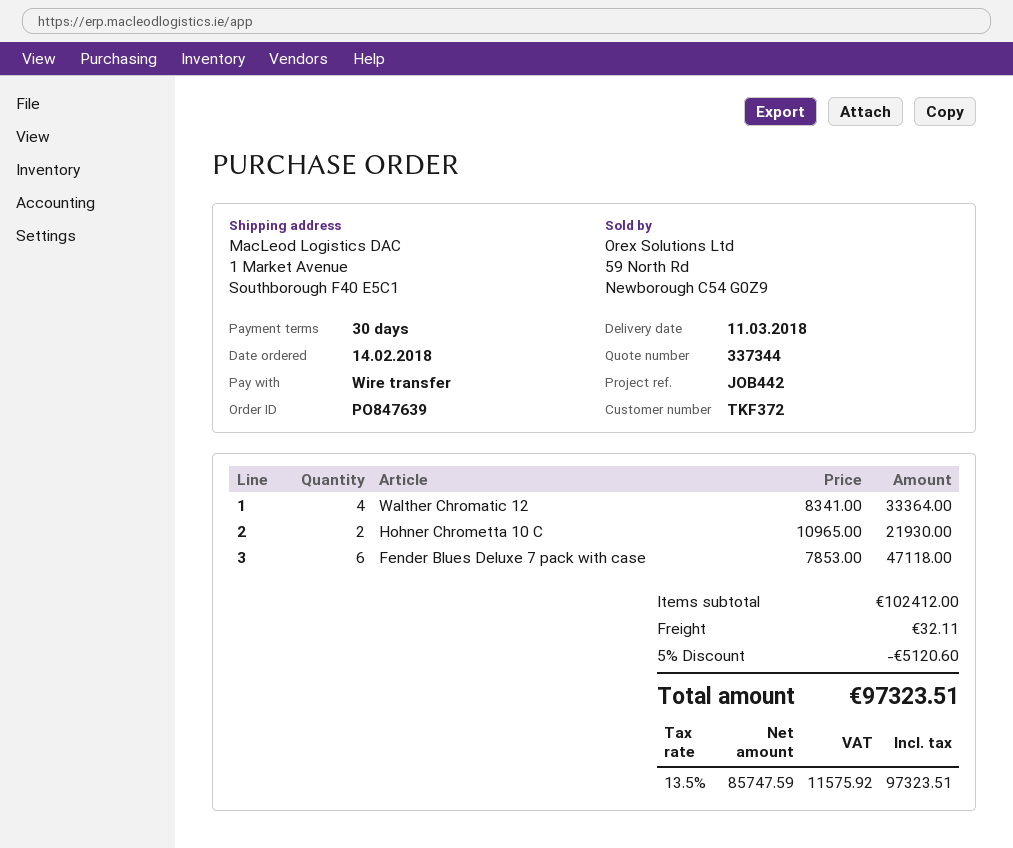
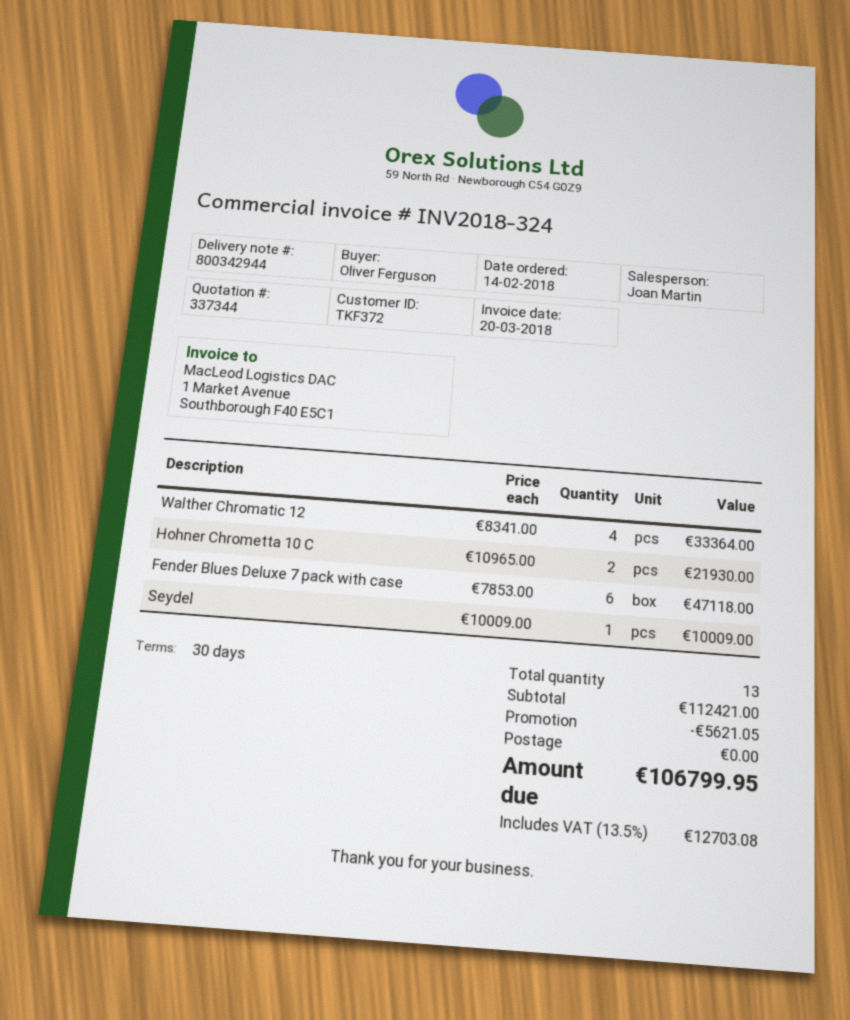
Seydel: none -> 1 x 10009.00 = 10009.00
subtotal: 102412.00 -> 112421.00
discount: 5120.60 -> 5621.05
shipping: 32.11 -> 0.00
tax: 13.5% = 11575.92 -> 13.5% = 12703.08
total: 97323.51 -> 106799.95

